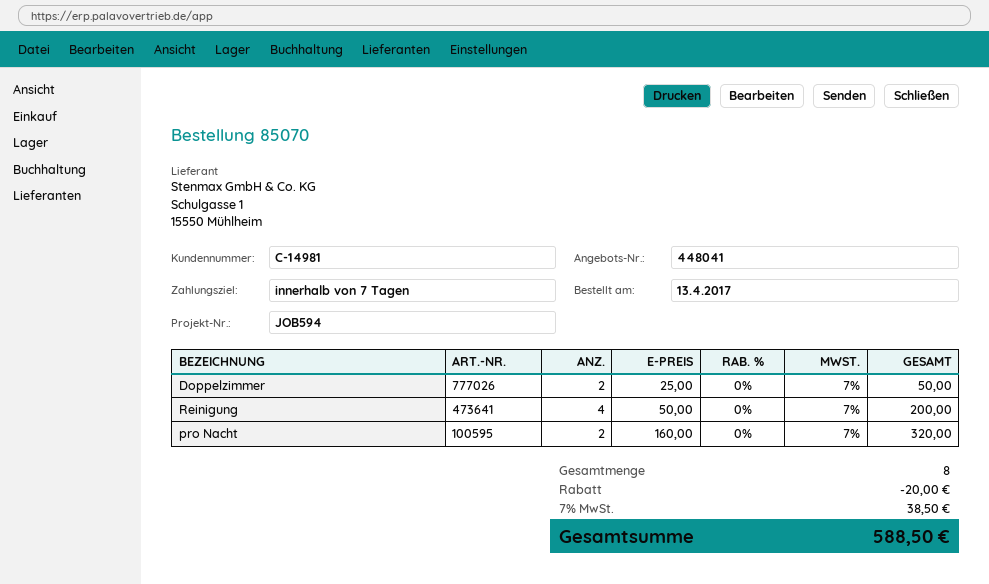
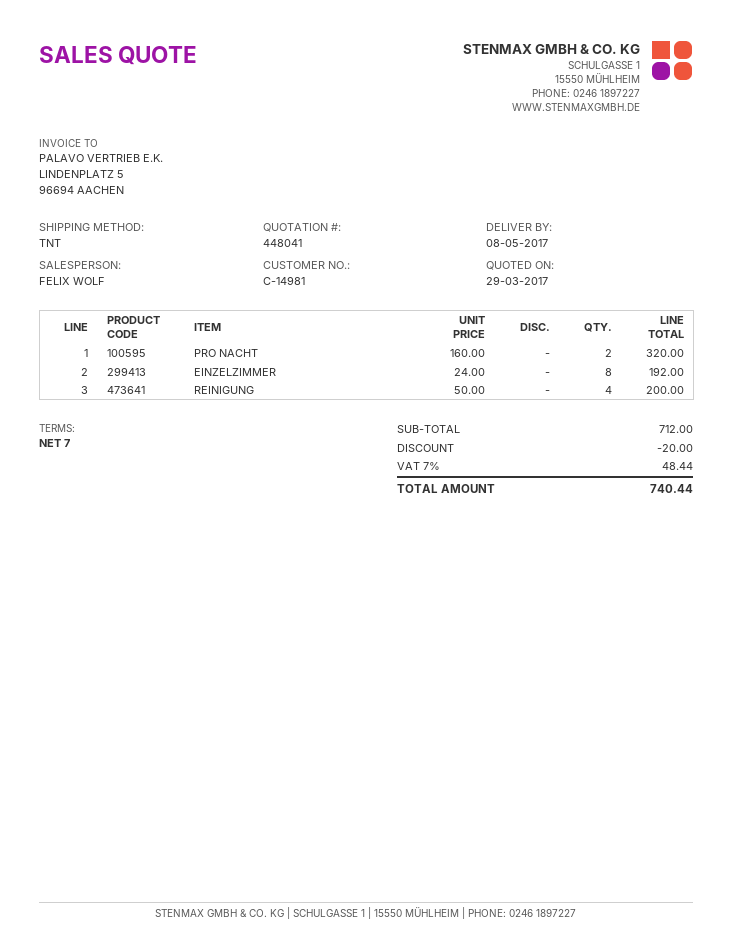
Doppelzimmer: 2 x 25.00 = 50.00 -> none
EINZELZIMMER: none -> 8 x 24.00 = 192.00
tax: 7% = 38.50 -> 7% = 48.44
total: 588.50 -> 740.44

